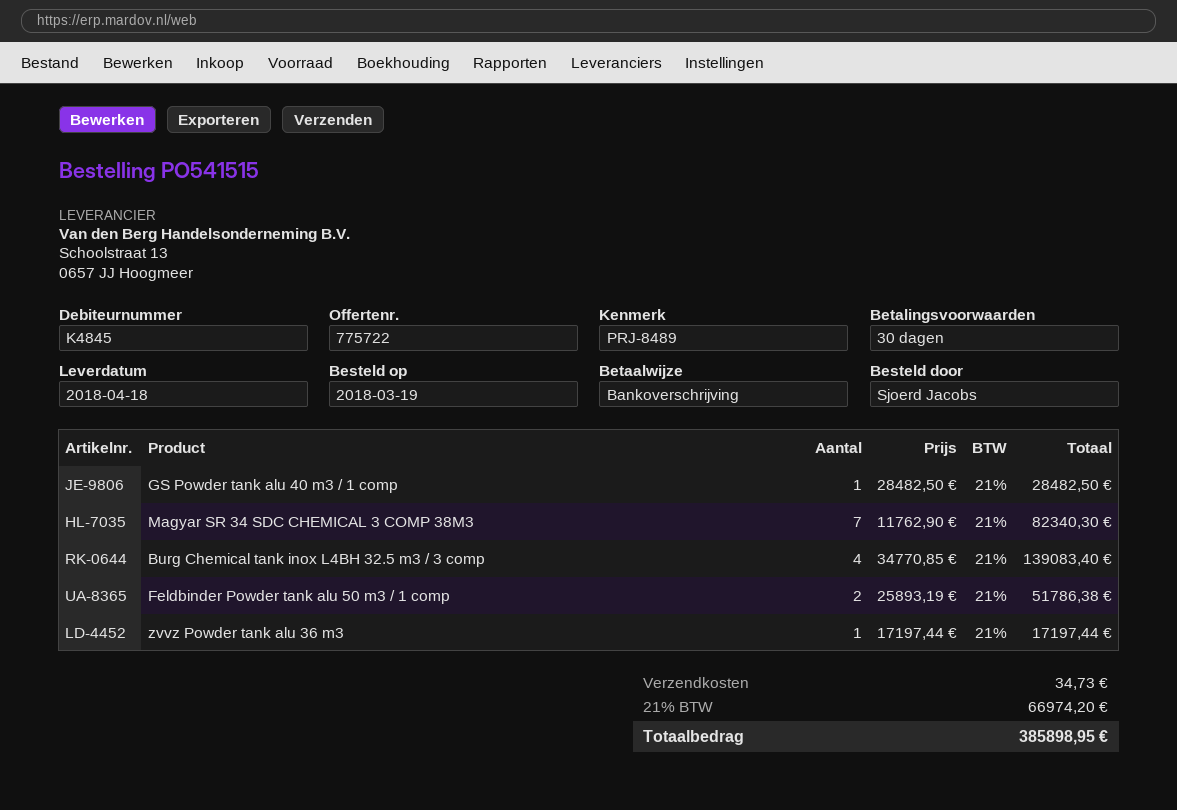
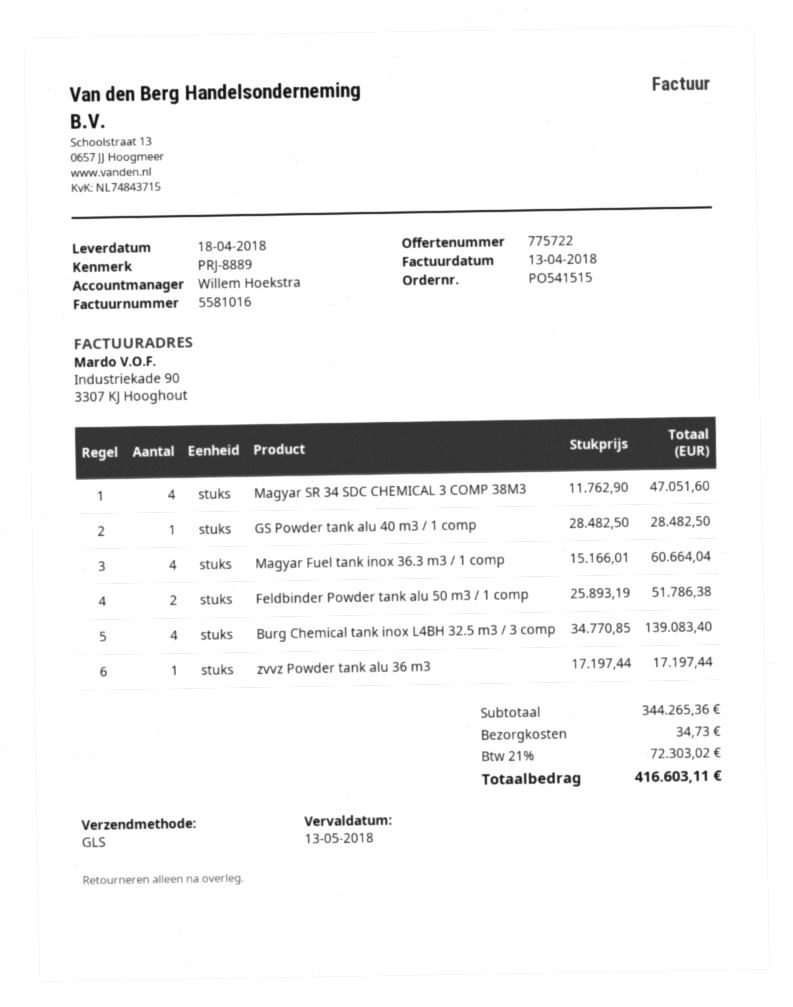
reference: PRJ-8489 -> PRJ-8889
Magyar SR 34 SDC CHEMICAL 3 COMP 38M3: 7 x 11762.90 = 82340.30 -> 4 x 11762.90 = 47051.60
Magyar Fuel tank inox 36.3 m3 / 1 comp: none -> 4 x 15166.01 = 60664.04
tax: 21% = 66974.20 -> 21% = 72303.02
total: 385898.95 -> 416603.11

